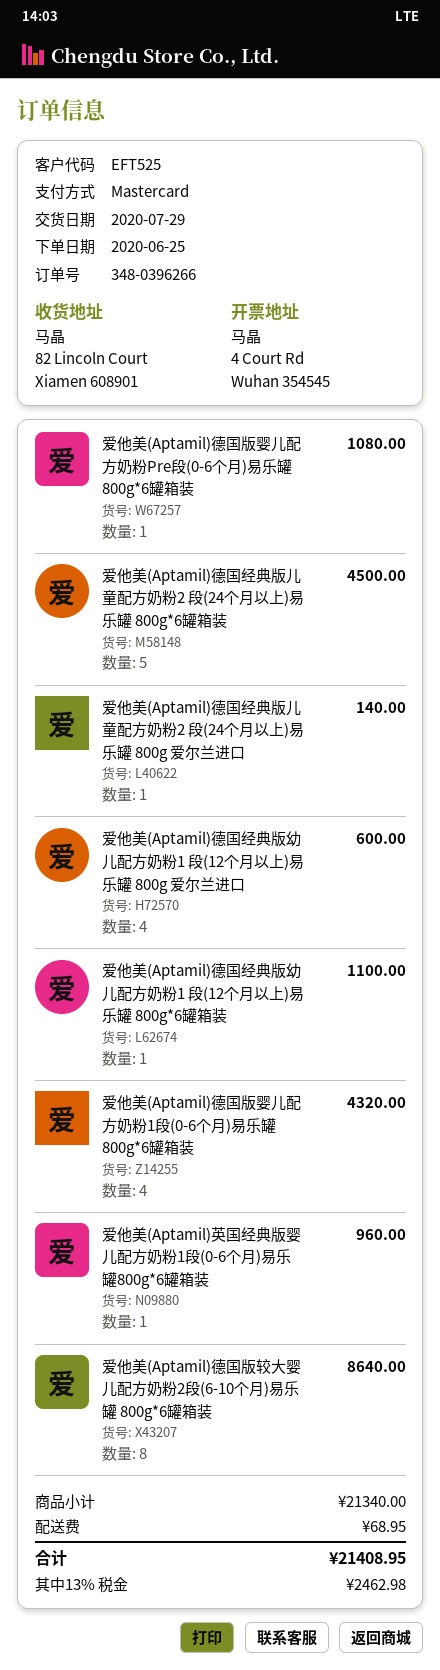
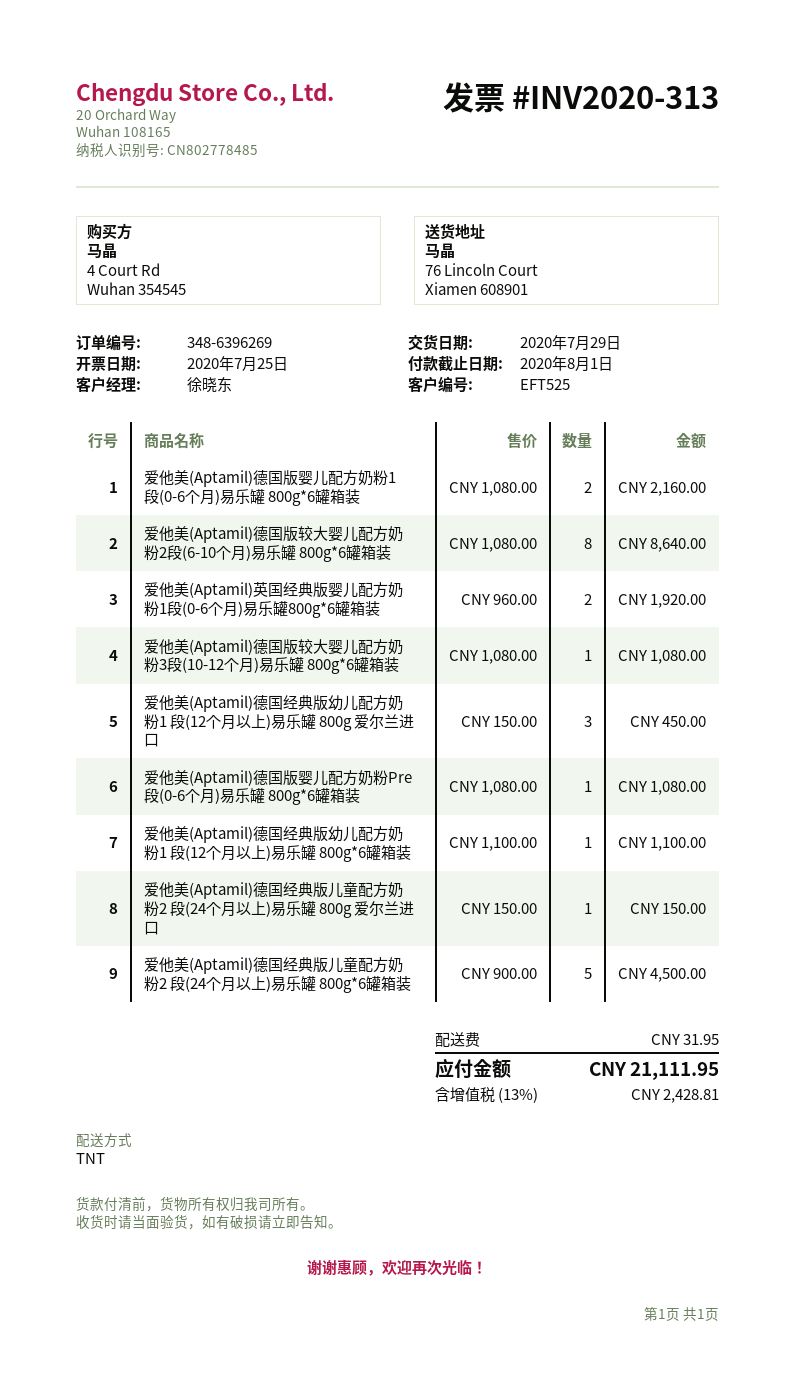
order number: 348-0396266 -> 348-6396269
ship to: 82 Lincoln Court, Xiamen 608901 -> 76 Lincoln Court, Xiamen 608901
爱他美(Aptamil)德国经典版儿童配方奶粉2 段(24个月以上)易乐罐 800g 爱尔兰进口: 1 for 140.00 -> 1 for 150.00
爱他美(Aptamil)德国经典版幼儿配方奶粉1 段(12个月以上)易乐罐 800g 爱尔兰进口: 4 for 600.00 -> 3 for 450.00
爱他美(Aptamil)德国版婴儿配方奶粉1段(0-6个月)易乐罐 800g*6罐箱装: 4 for 4320.00 -> 2 for 2160.00
爱他美(Aptamil)英国经典版婴儿配方奶粉1段(0-6个月)易乐罐800g*6罐箱装: 1 for 960.00 -> 2 for 1920.00
爱他美(Aptamil)德国版较大婴儿配方奶粉3段(10-12个月)易乐罐 800g*6罐箱装: none -> 1 for 1080.00
shipping: 68.95 -> 31.95
tax: 13% = 2462.98 -> 13% = 2428.81
total: 21408.95 -> 21111.95

